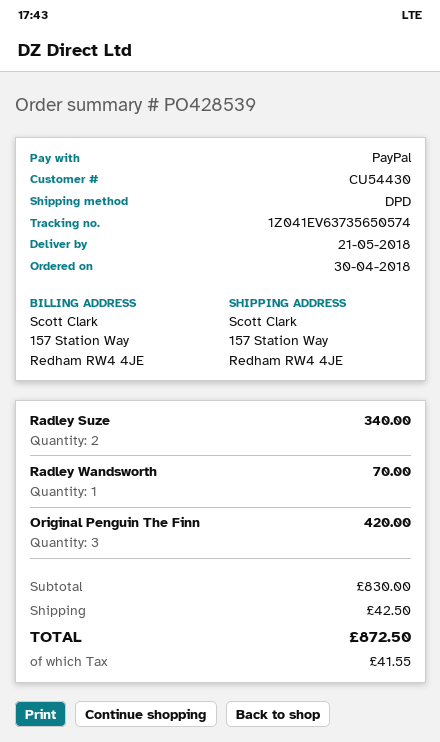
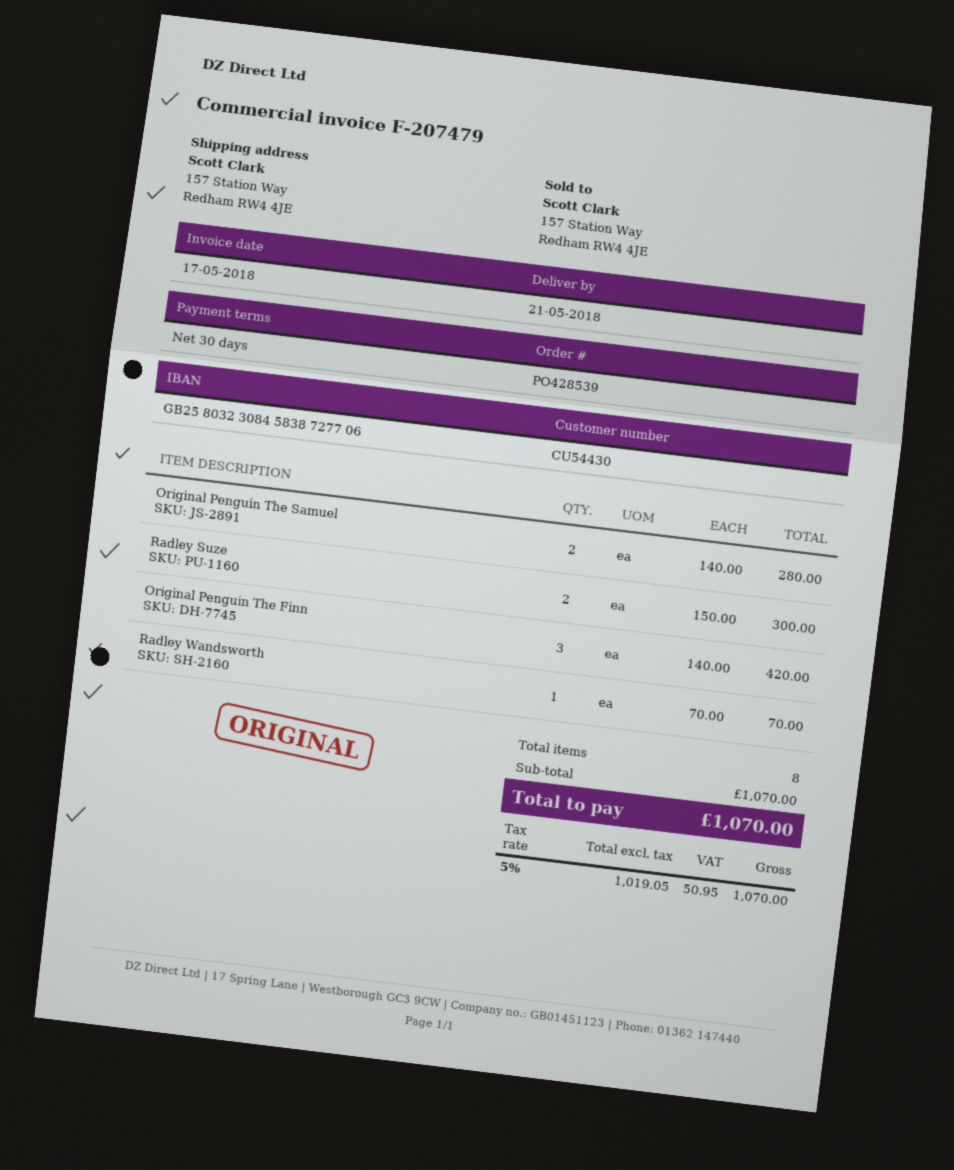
Radley Suze: 2 for 340.00 -> 2 for 300.00
Original Penguin The Samuel: none -> 2 for 280.00
subtotal: 830.00 -> 1070.00
shipping: 42.50 -> none
tax: 41.55 -> 50.95
total: 872.50 -> 1070.00

